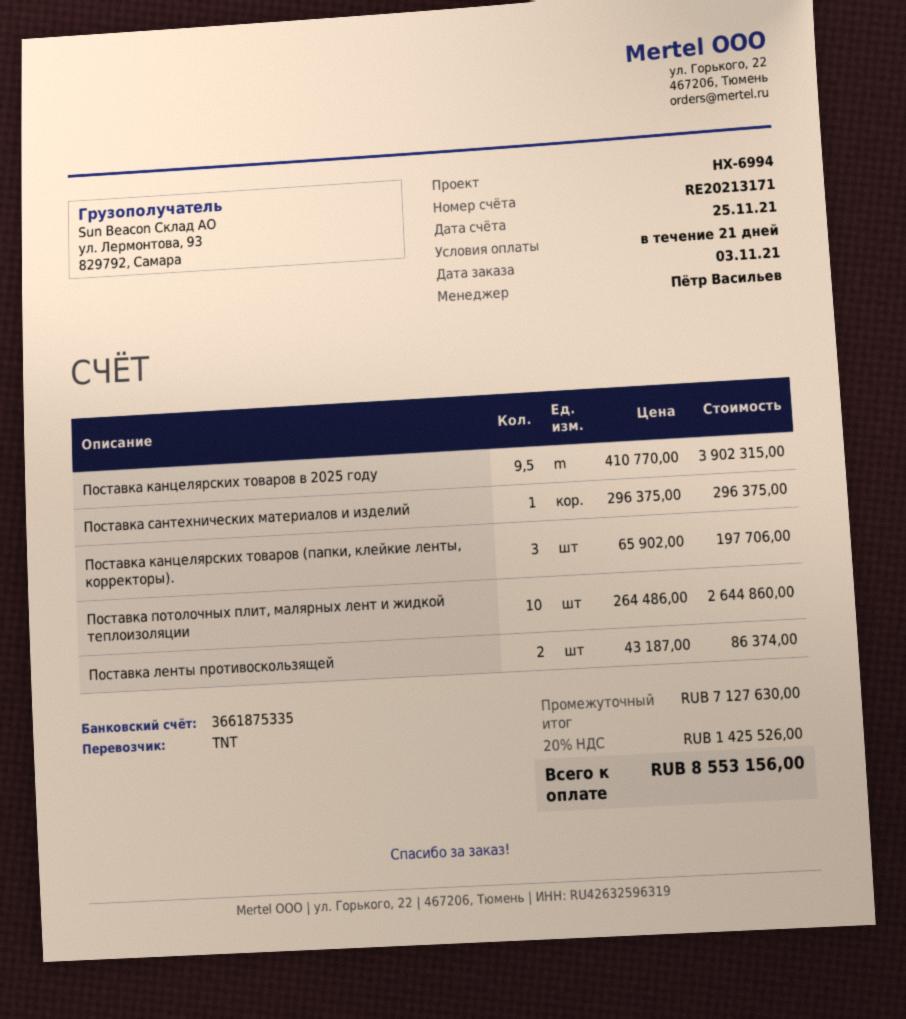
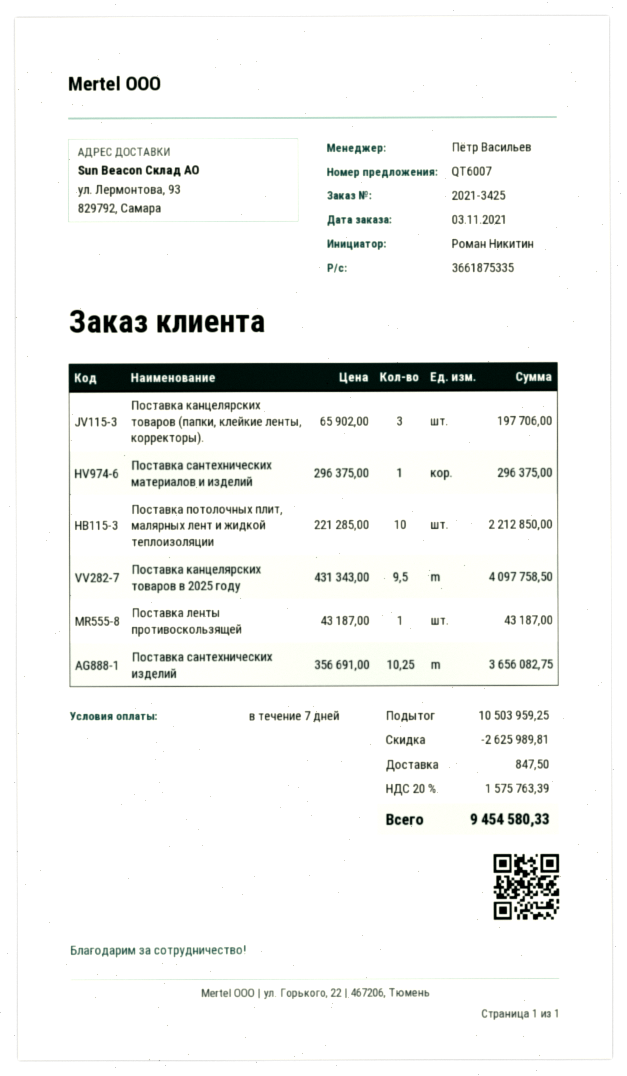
payment terms: 21 days -> 7 days
Поставка канцелярских товаров в 2025 году: 9.5 x 410770.00 = 3902315.00 -> 9.5 x 431343.00 = 4097758.50
Поставка потолочных плит, малярных лент и жидкой теплоизоляции: 10 x 264486.00 = 2644860.00 -> 10 x 221285.00 = 2212850.00
Поставка ленты противоскользящей: 2 x 43187.00 = 86374.00 -> 1 x 43187.00 = 43187.00
Поставка сантехнических изделий: none -> 10.25 x 356691.00 = 3656082.75
subtotal: 7127630.00 -> 10503959.25
discount: none -> 2625989.81
shipping: none -> 847.50
tax: 20% = 1425526.00 -> 20% = 1575763.39
total: 8553156.00 -> 9454580.33

